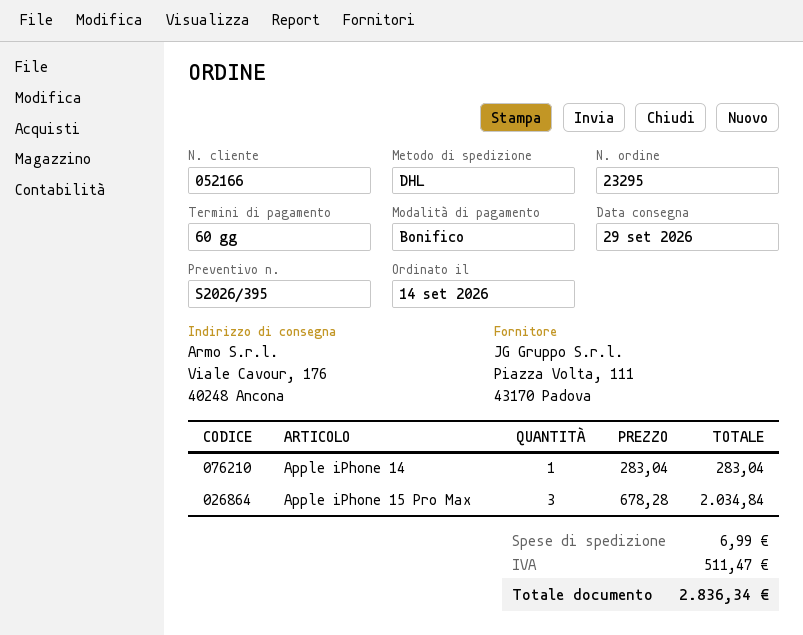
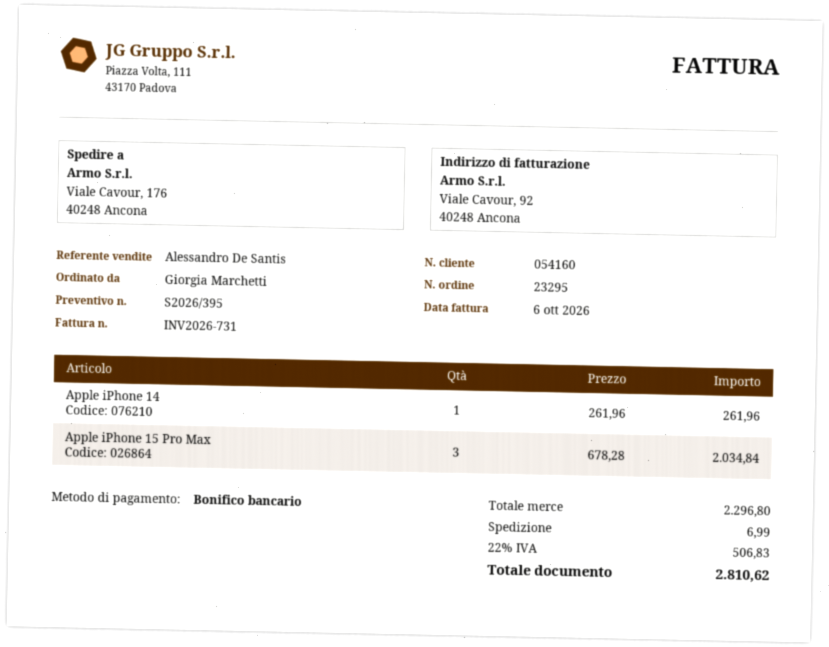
customer number: 052166 -> 054160
Apple iPhone 14: 1 x 283.04 = 283.04 -> 1 x 261.96 = 261.96
tax: 511.47 -> 506.83
total: 2836.34 -> 2810.62

